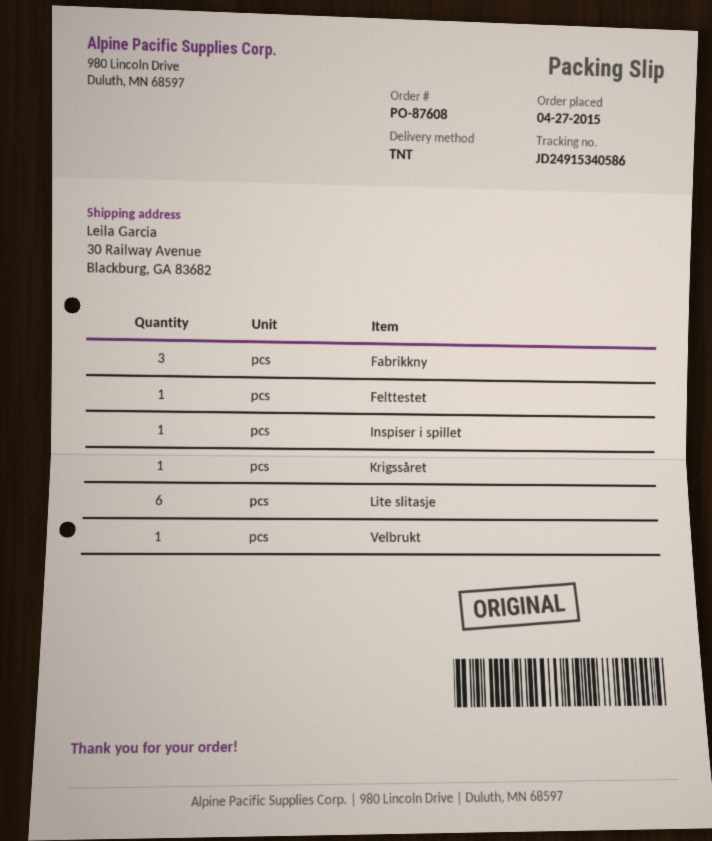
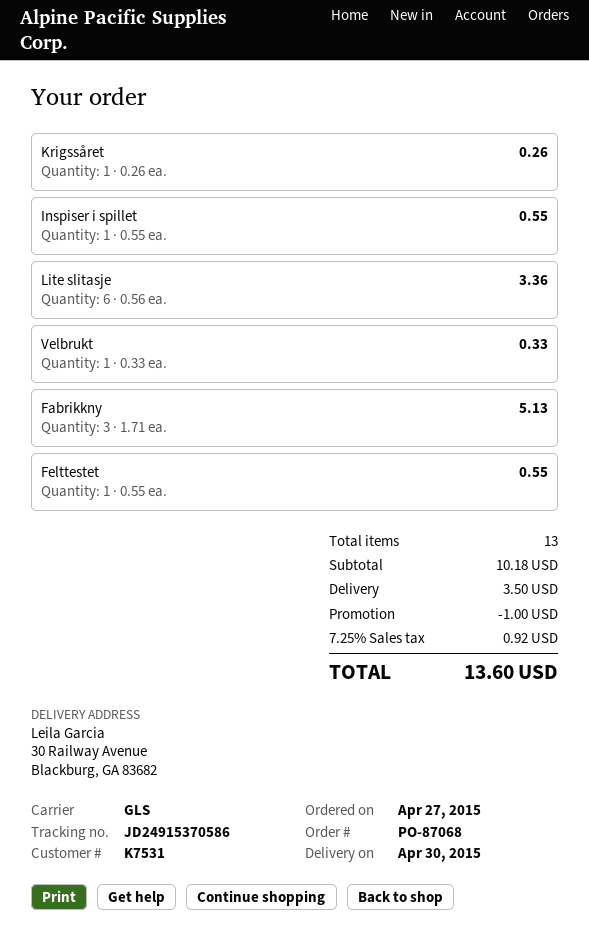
order number: PO-87608 -> PO-87068
shipping method: TNT -> GLS
tracking number: JD24915340586 -> JD24915370586

